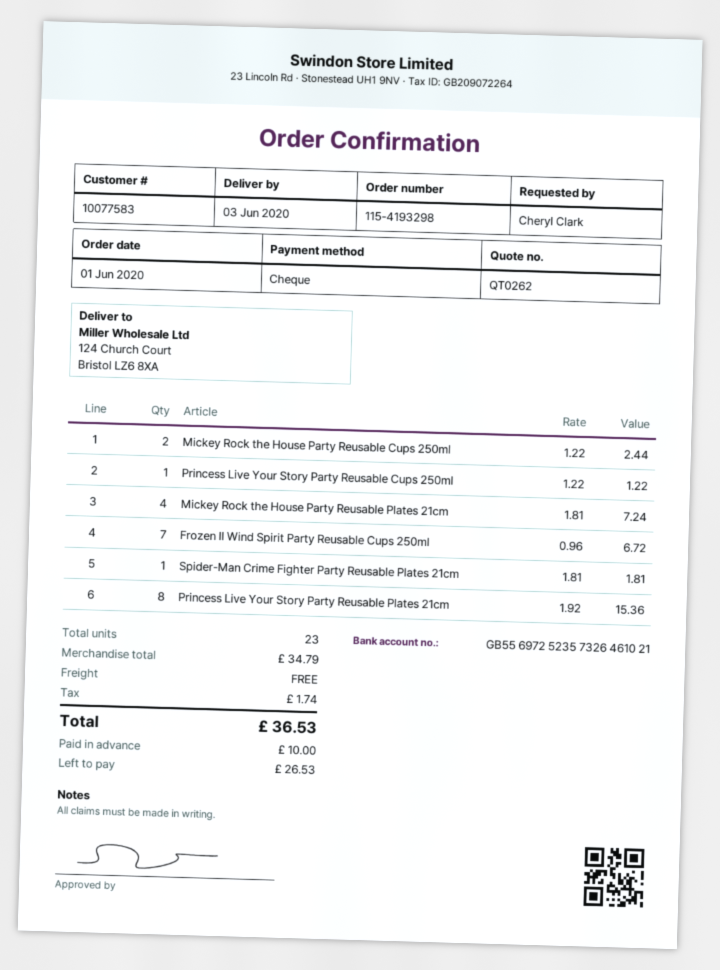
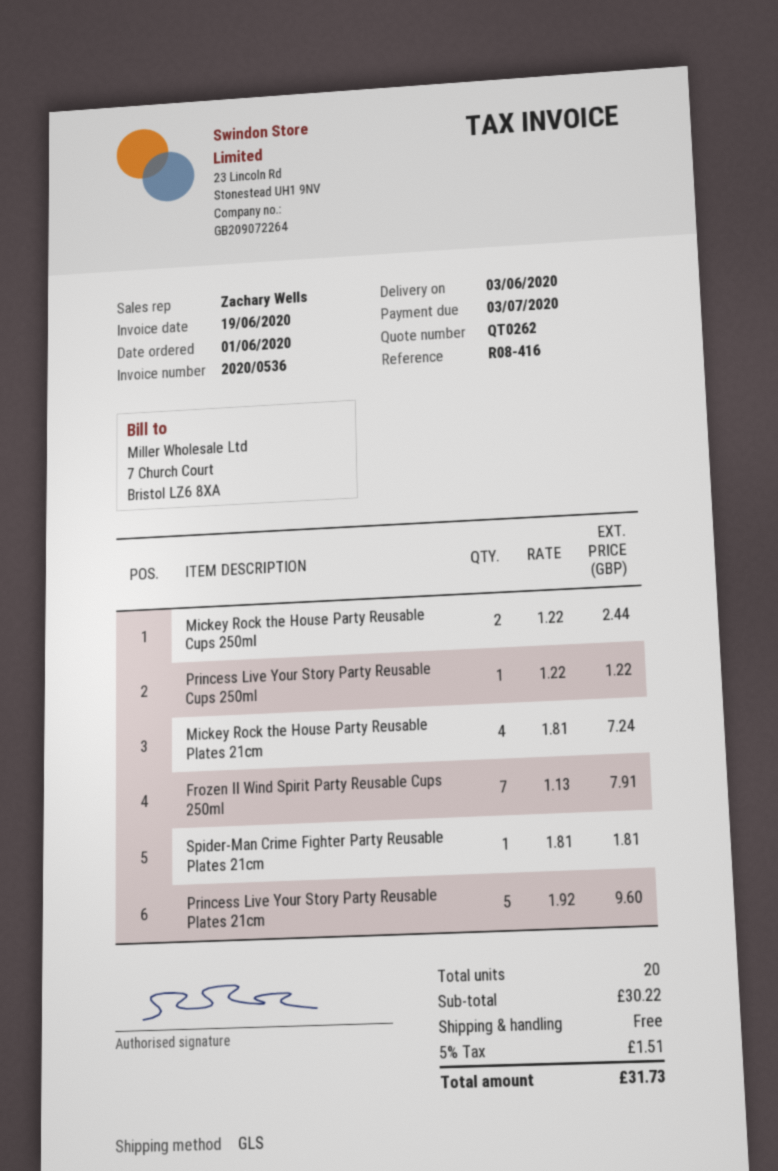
Frozen II Wind Spirit Party Reusable Cups 250ml: 7 x 0.96 = 6.72 -> 7 x 1.13 = 7.91
Princess Live Your Story Party Reusable Plates 21cm: 8 x 1.92 = 15.36 -> 5 x 1.92 = 9.60
total quantity: 23 -> 20
subtotal: 34.79 -> 30.22
tax: 1.74 -> 1.51
total: 36.53 -> 31.73

